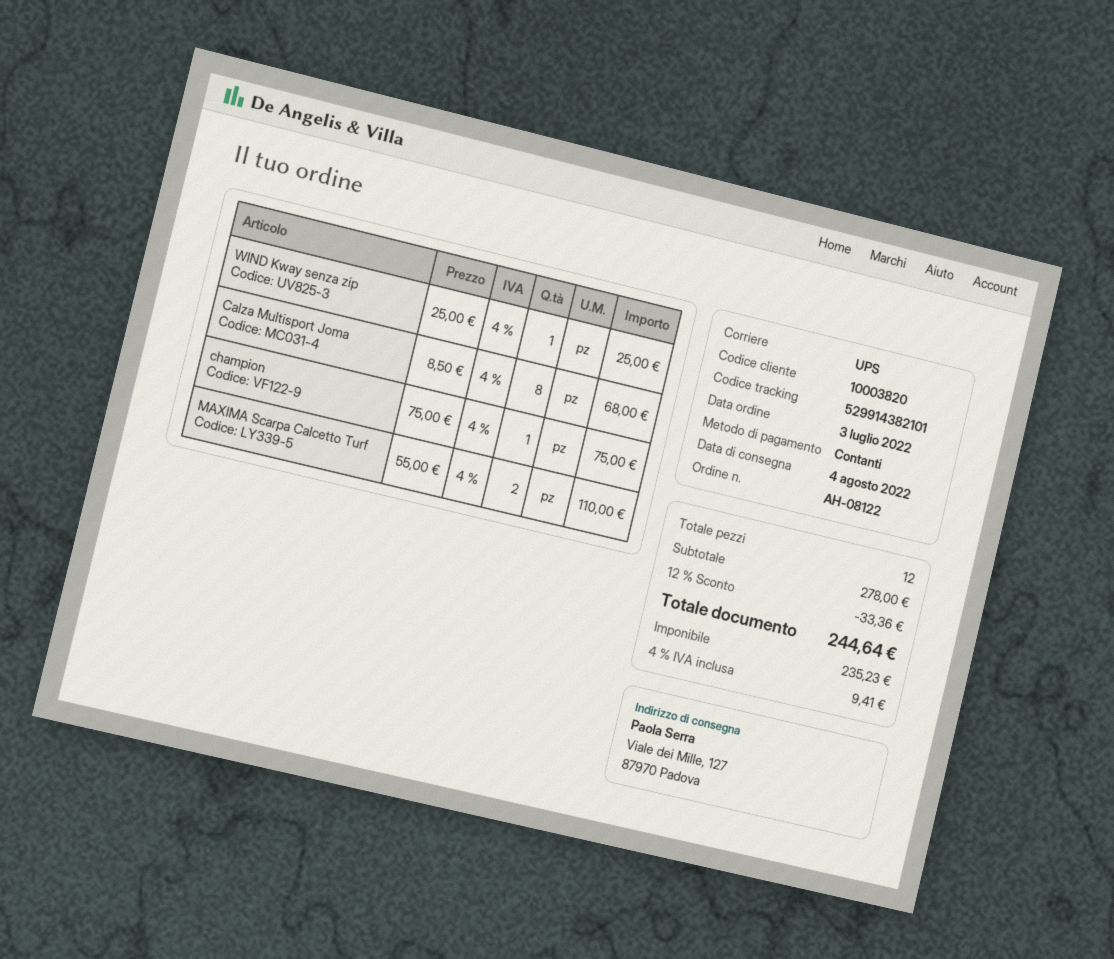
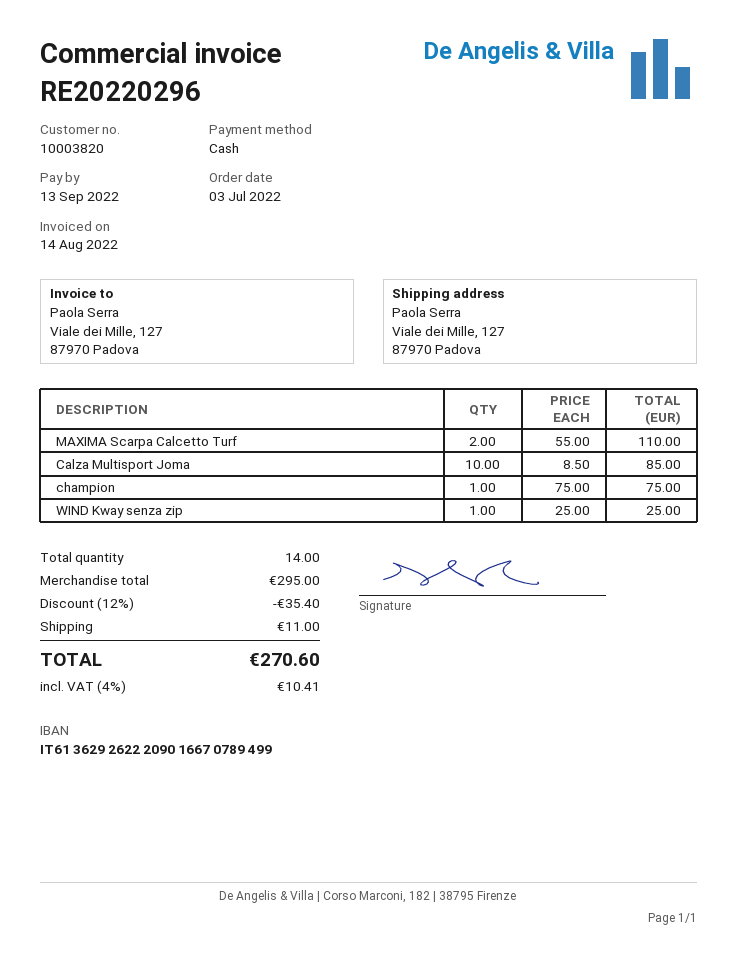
Calza Multisport Joma: 8 x 8.50 = 68.00 -> 10 x 8.50 = 85.00
total quantity: 12 -> 14
subtotal: 278.00 -> 295.00
discount: 12% = 33.36 -> 12% = 35.40
shipping: none -> 11.00
tax: 4% = 9.41 -> 4% = 10.41
total: 244.64 -> 270.60

